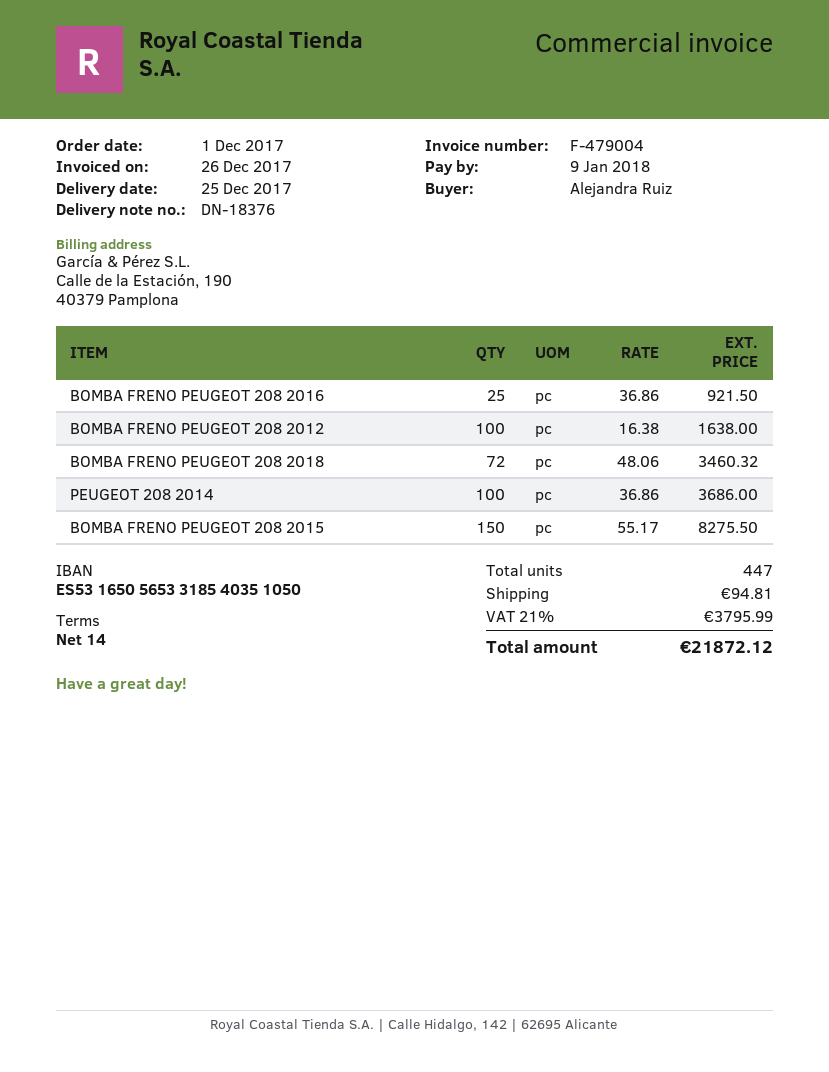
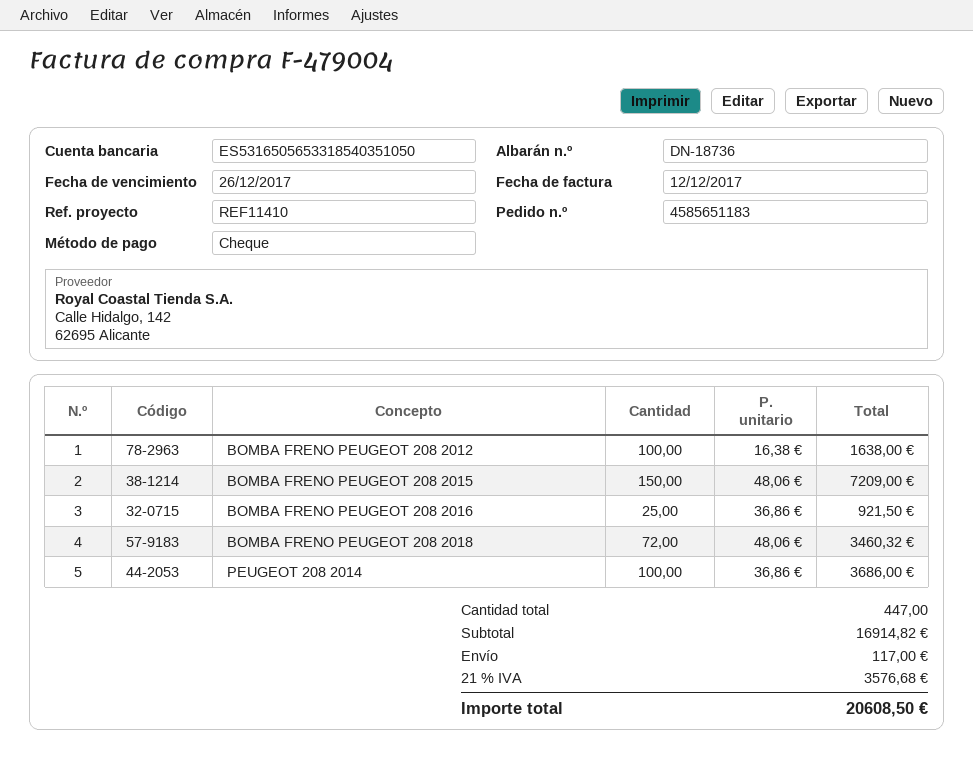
delivery note number: DN-18376 -> DN-18736
invoice date: 2017-12-26 -> 2017-12-12
due date: 2018-01-09 -> 2017-12-26
BOMBA FRENO PEUGEOT 208 2015: 150 x 55.17 = 8275.50 -> 150 x 48.06 = 7209.00
shipping: 94.81 -> 117.00
tax: 21% = 3795.99 -> 21% = 3576.68
total: 21872.12 -> 20608.50

